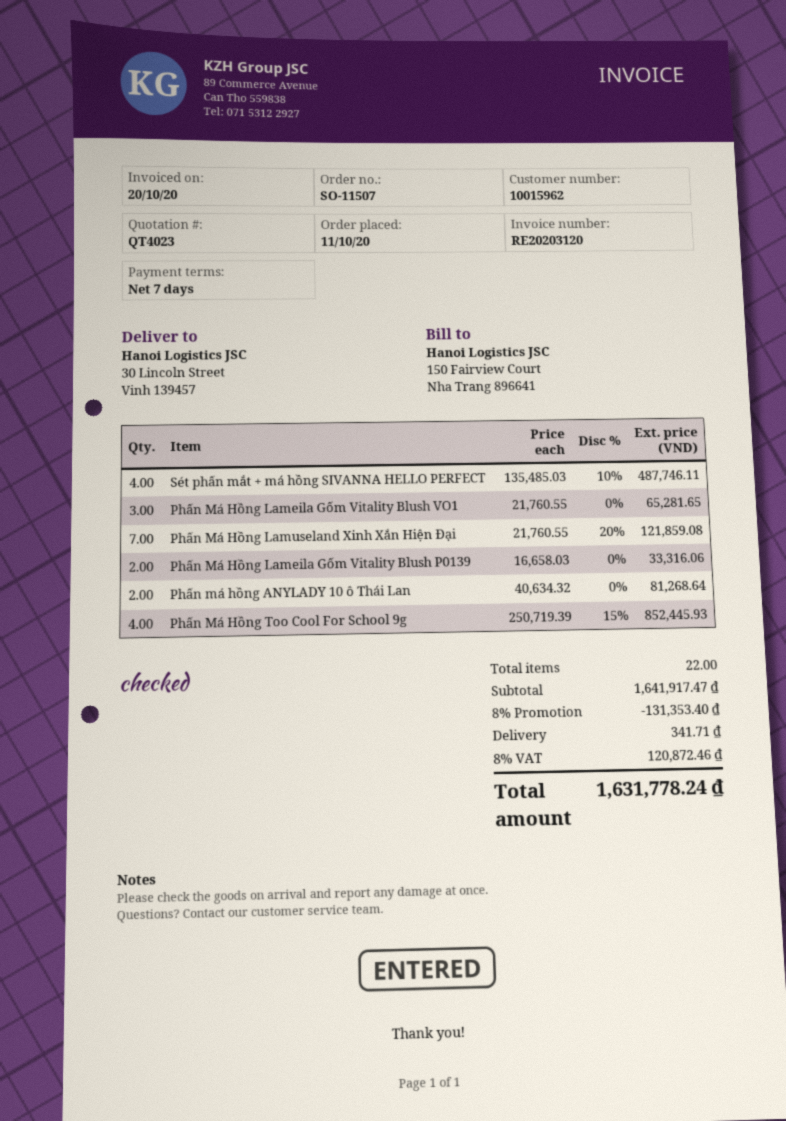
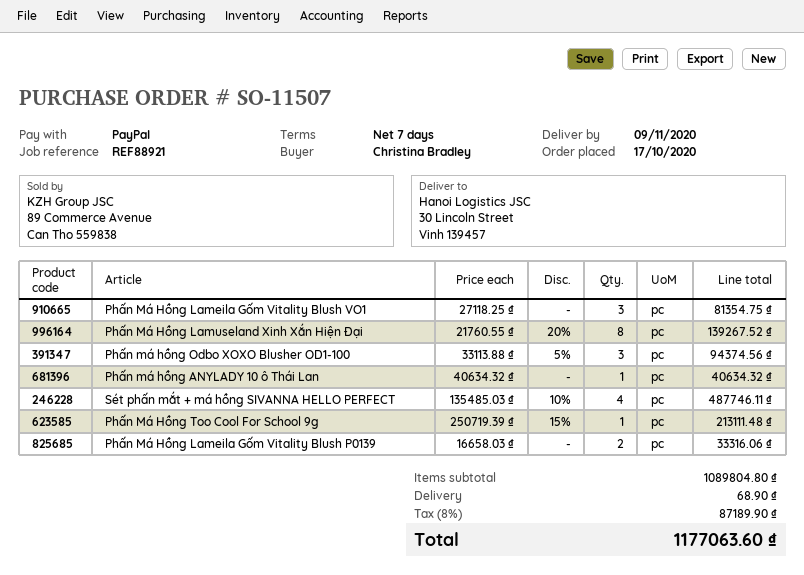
order date: 2020-10-11 -> 2020-10-17
Phấn Má Hồng Lameila Gốm Vitality Blush VO1: 3 x 21760.55 = 65281.65 -> 3 x 27118.25 = 81354.75
Phấn Má Hồng Lamuseland Xinh Xắn Hiện Đại: 7 x 21760.55 - 20% = 121859.08 -> 8 x 21760.55 - 20% = 139267.52
Phấn má hồng ANYLADY 10 ô Thái Lan: 2 x 40634.32 = 81268.64 -> 1 x 40634.32 = 40634.32
Phấn Má Hồng Too Cool For School 9g: 4 x 250719.39 - 15% = 852445.93 -> 1 x 250719.39 - 15% = 213111.48
Phấn má hồng Odbo XOXO Blusher OD1-100: none -> 3 x 33113.88 - 5% = 94374.56
subtotal: 1641917.47 -> 1089804.80
discount: 8% = 131353.40 -> none
shipping: 341.71 -> 68.90
tax: 8% = 120872.46 -> 8% = 87189.90
total: 1631778.24 -> 1177063.60

